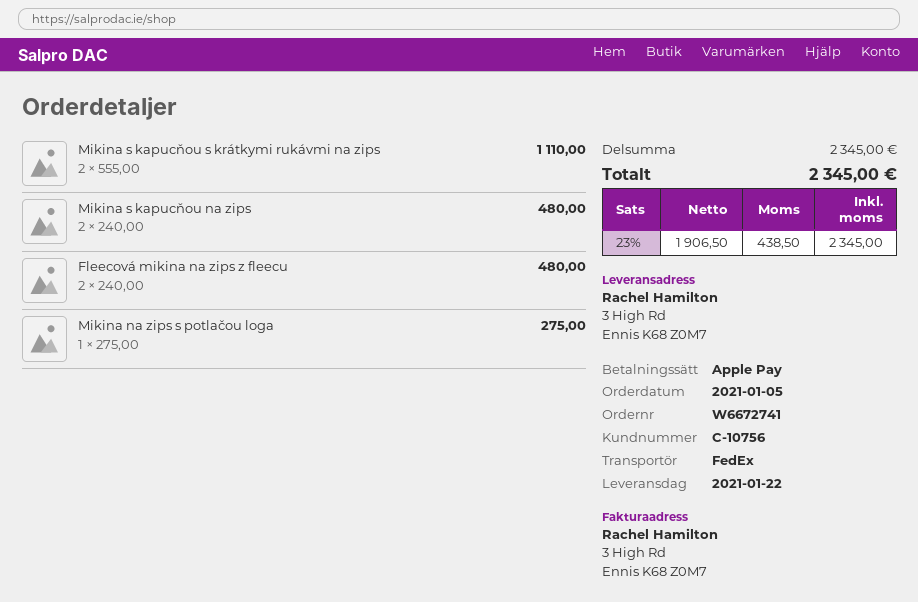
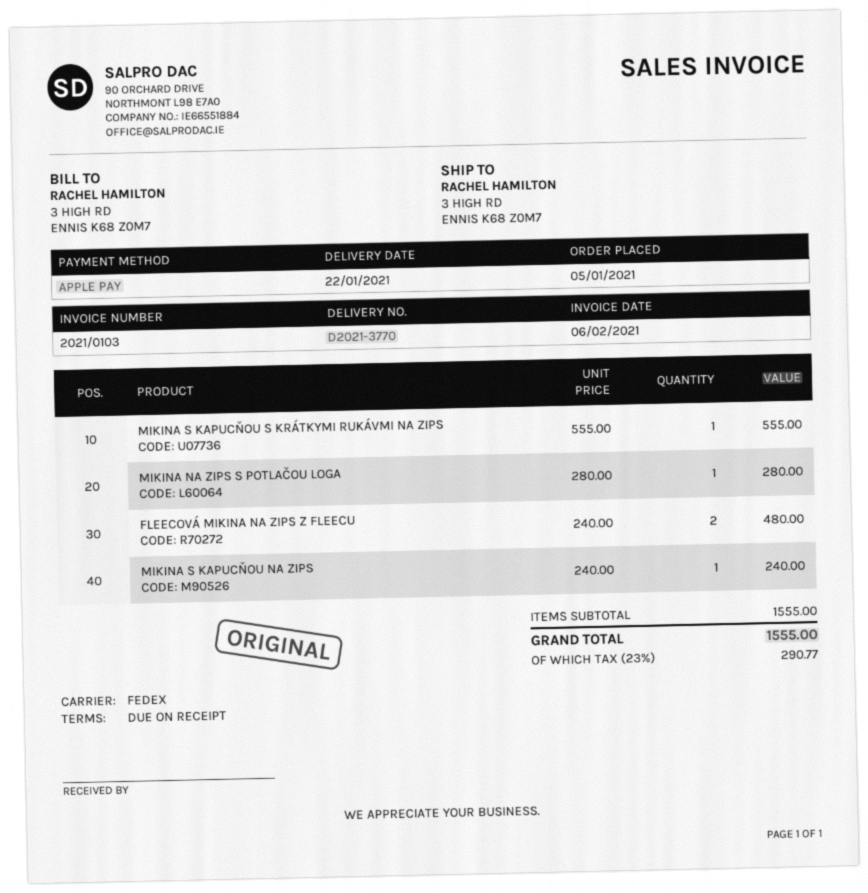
Mikina s kapucňou s krátkymi rukávmi na zips: 2 x 555.00 = 1110.00 -> 1 x 555.00 = 555.00
Mikina s kapucňou na zips: 2 x 240.00 = 480.00 -> 1 x 240.00 = 240.00
Mikina na zips s potlačou loga: 1 x 275.00 = 275.00 -> 1 x 280.00 = 280.00
subtotal: 2345.00 -> 1555.00
tax: 23% = 438.50 -> 23% = 290.77
total: 2345.00 -> 1555.00

